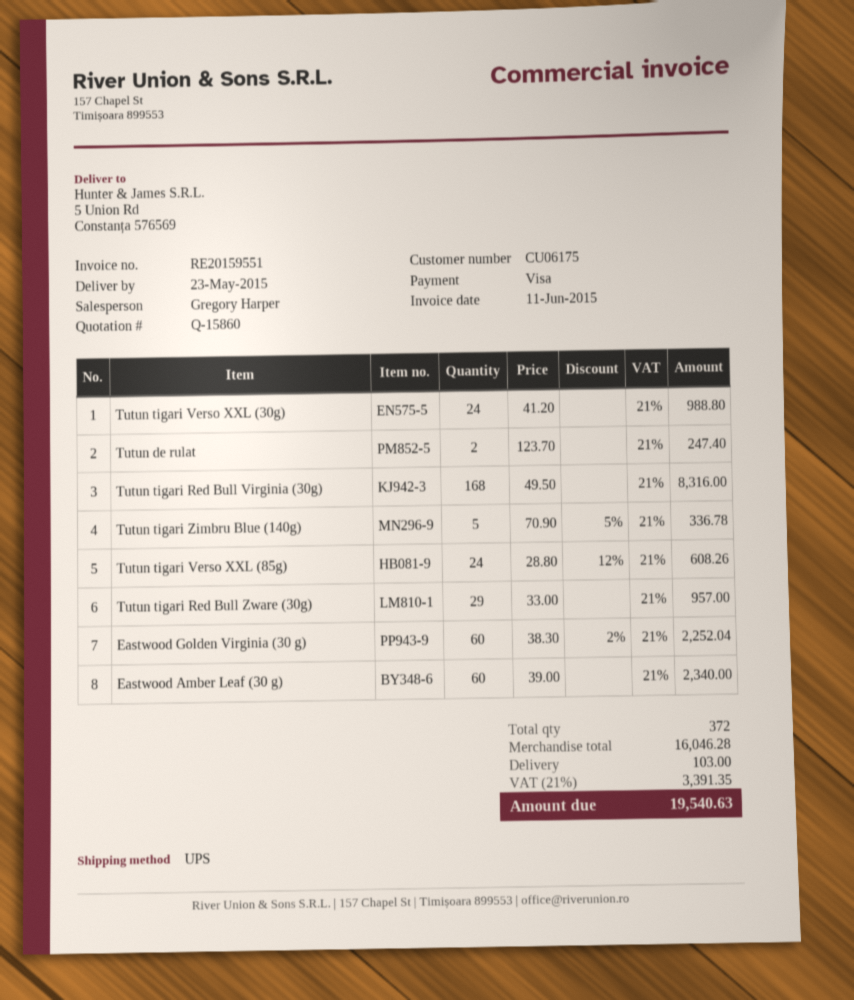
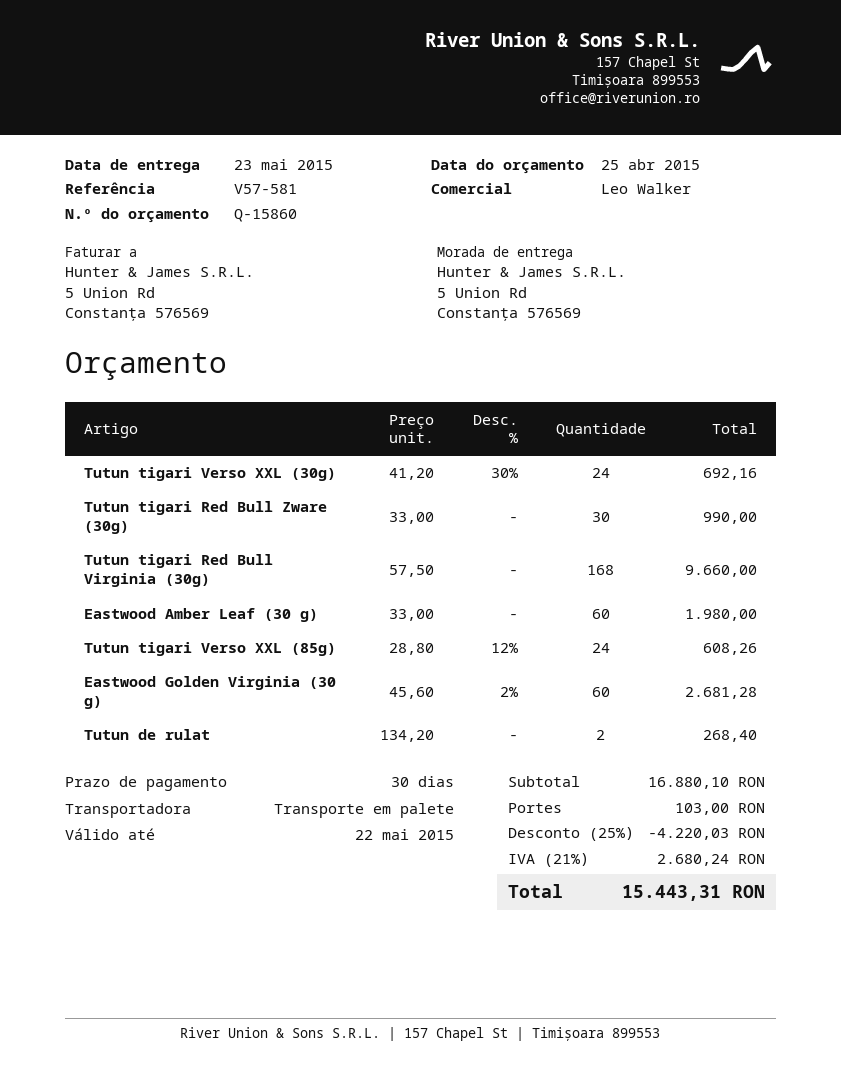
sales rep: Gregory Harper -> Leo Walker
shipping method: UPS -> pallet freight
Tutun tigari Verso XXL (30g): 24 x 41.20 = 988.80 -> 24 x 41.20 - 30% = 692.16
Tutun de rulat: 2 x 123.70 = 247.40 -> 2 x 134.20 = 268.40
Tutun tigari Red Bull Virginia (30g): 168 x 49.50 = 8316.00 -> 168 x 57.50 = 9660.00
Tutun tigari Zimbru Blue (140g): 5 x 70.90 - 5% = 336.78 -> none
Tutun tigari Red Bull Zware (30g): 29 x 33.00 = 957.00 -> 30 x 33.00 = 990.00
Eastwood Golden Virginia (30 g): 60 x 38.30 - 2% = 2252.04 -> 60 x 45.60 - 2% = 2681.28
Eastwood Amber Leaf (30 g): 60 x 39.00 = 2340.00 -> 60 x 33.00 = 1980.00
subtotal: 16046.28 -> 16880.10
discount: none -> 25% = 4220.03
tax: 21% = 3391.35 -> 21% = 2680.24
total: 19540.63 -> 15443.31

